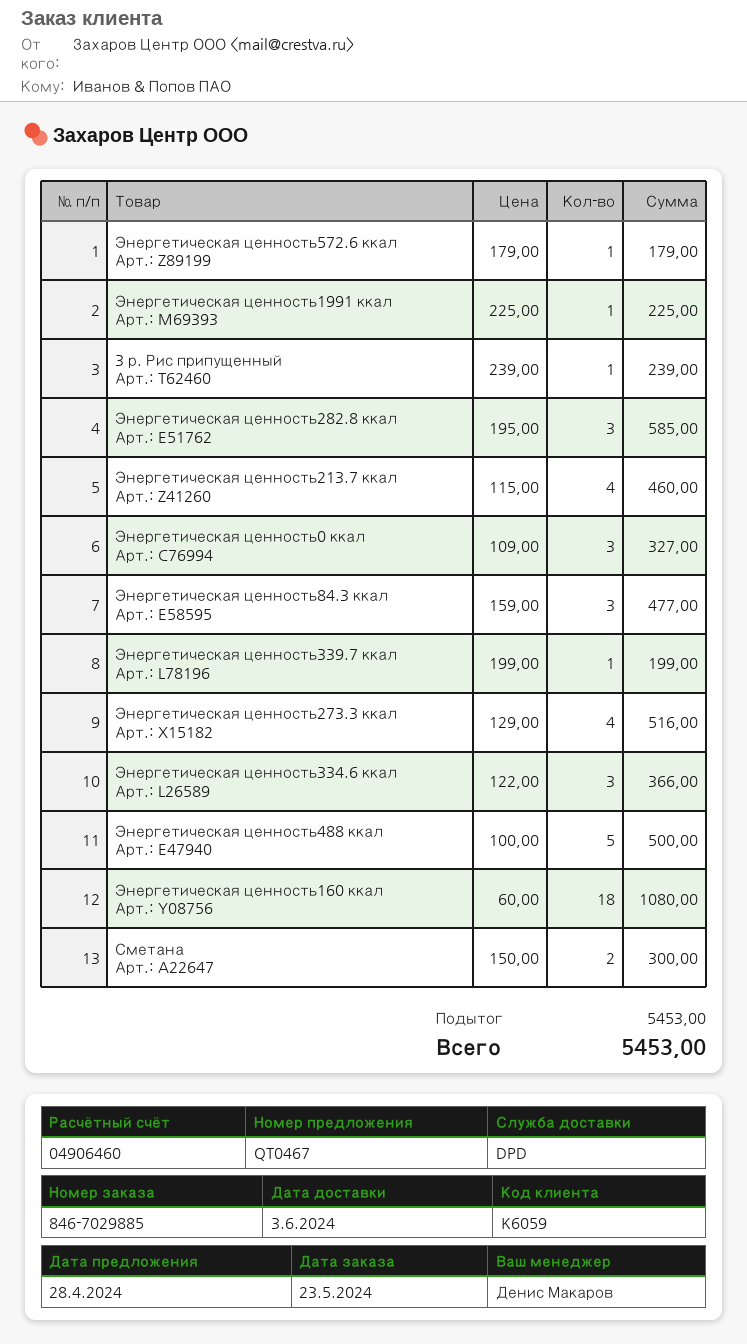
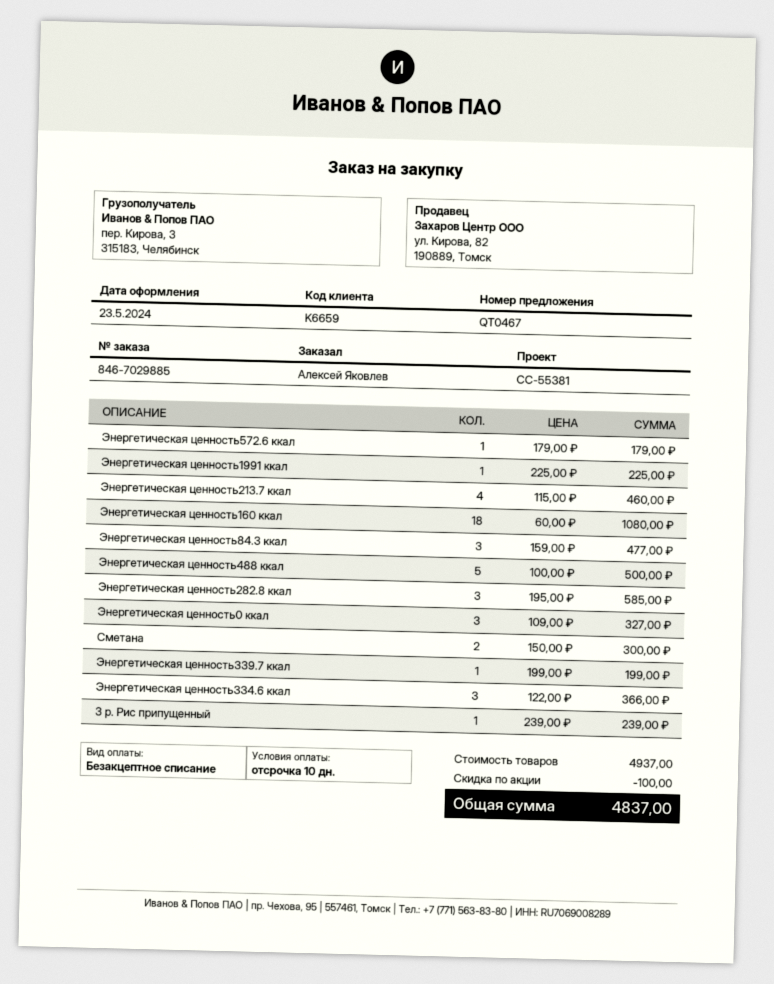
customer number: K6059 -> K6659
Энергетическая ценность273.3 ккал: 4 x 129.00 = 516.00 -> none
subtotal: 5453.00 -> 4937.00
discount: none -> 100.00
total: 5453.00 -> 4837.00

